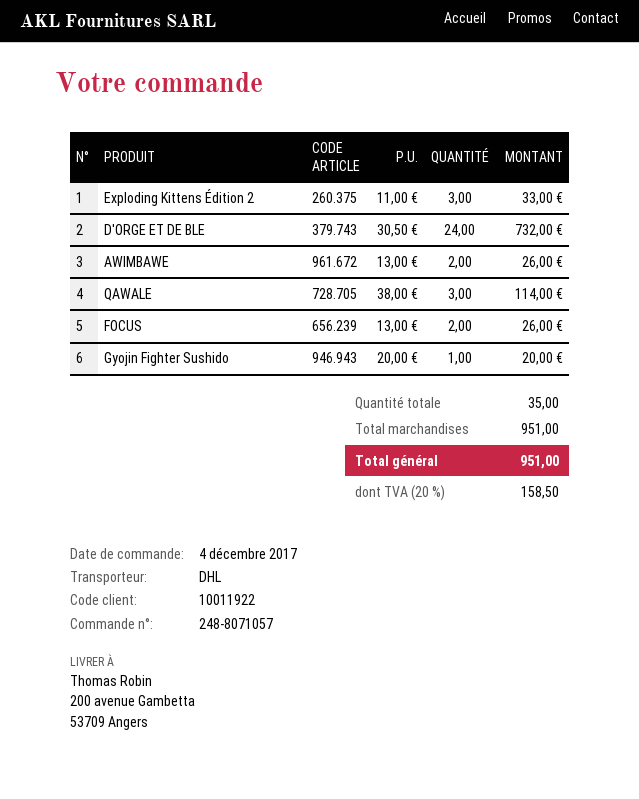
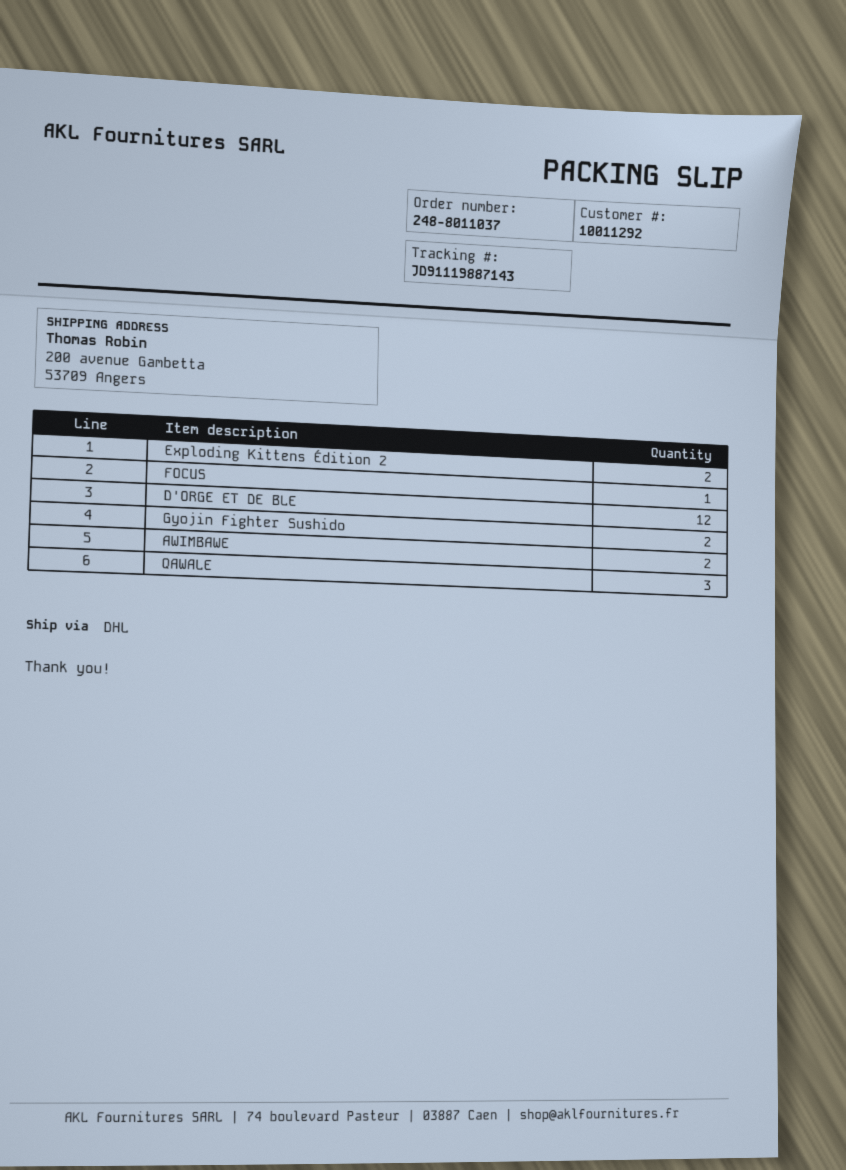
order number: 248-8071057 -> 248-8011037
customer number: 10011922 -> 10011292
Exploding Kittens Édition 2: 3 -> 2
D'ORGE ET DE BLE: 24 -> 12
FOCUS: 2 -> 1
Gyojin Fighter Sushido: 1 -> 2

